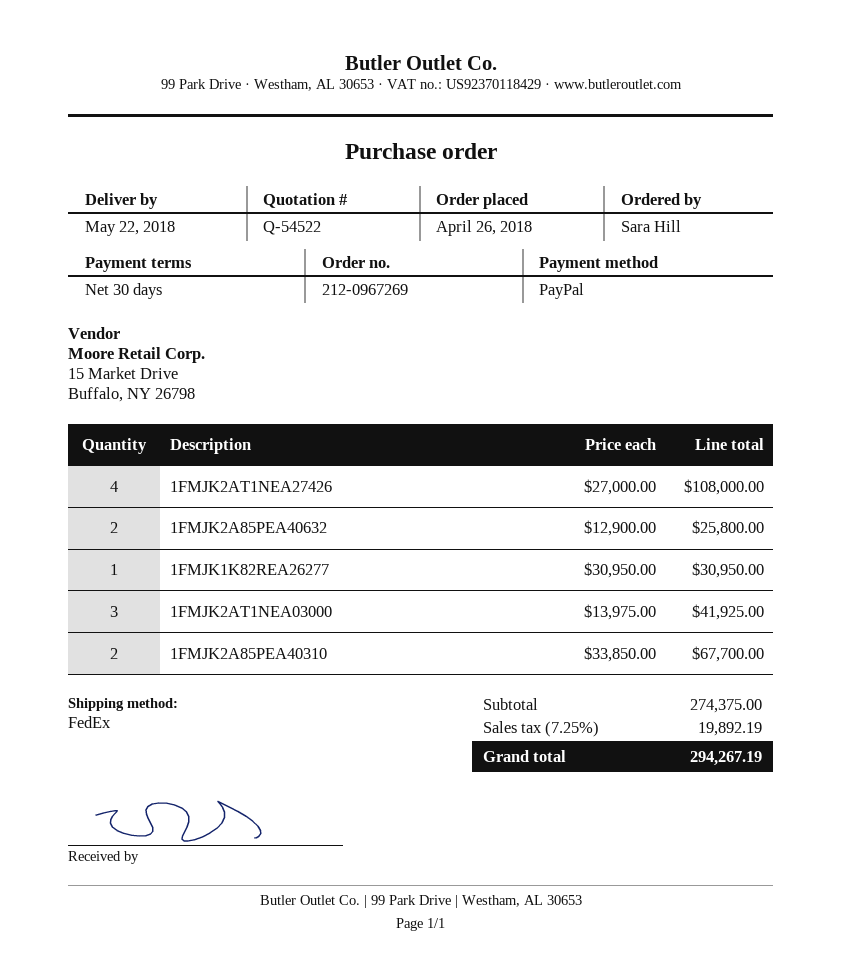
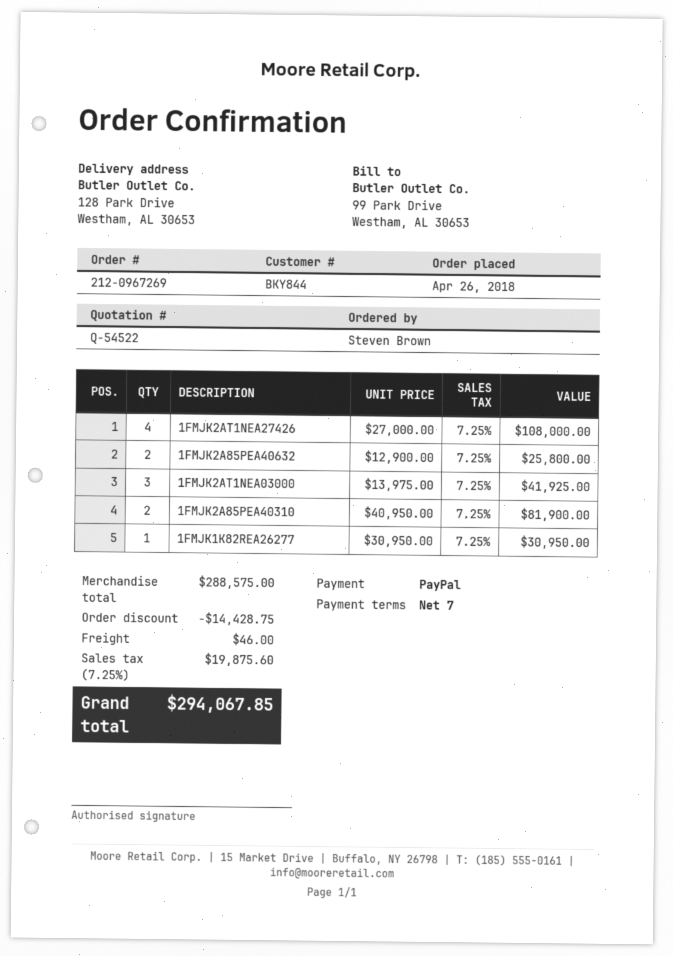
payment terms: 30 days -> 7 days
ordered by: Sara Hill -> Steven Brown
1FMJK2A85PEA40310: 2 x 33850.00 = 67700.00 -> 2 x 40950.00 = 81900.00
subtotal: 274375.00 -> 288575.00
discount: none -> 14428.75
shipping: none -> 46.00
tax: 7.25% = 19892.19 -> 7.25% = 19875.60
total: 294267.19 -> 294067.85

